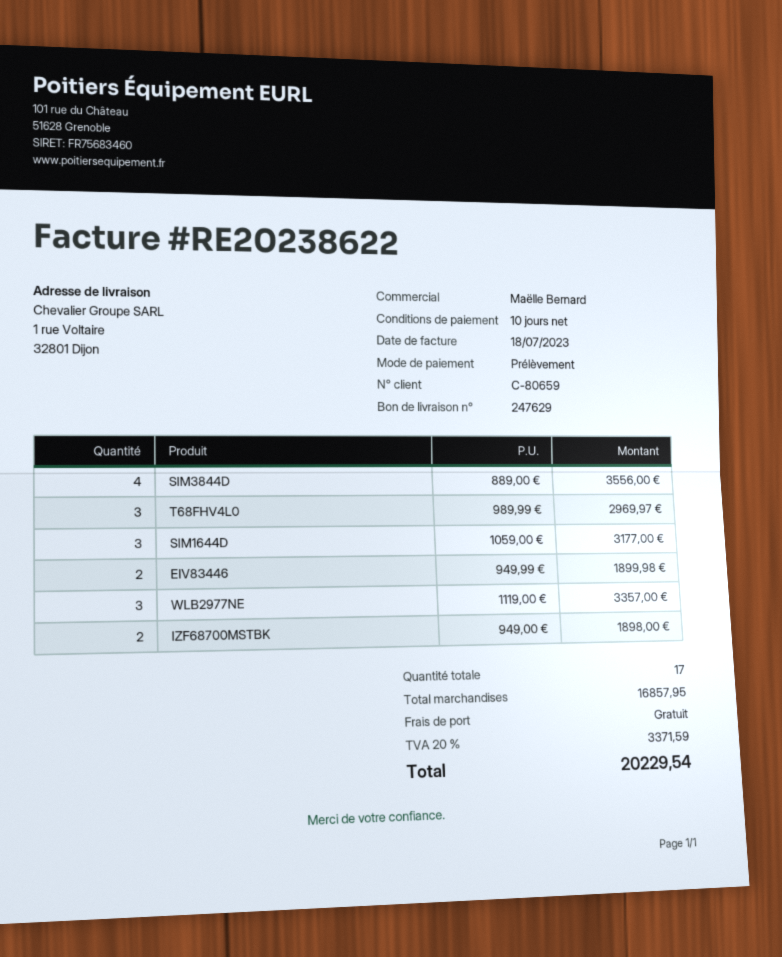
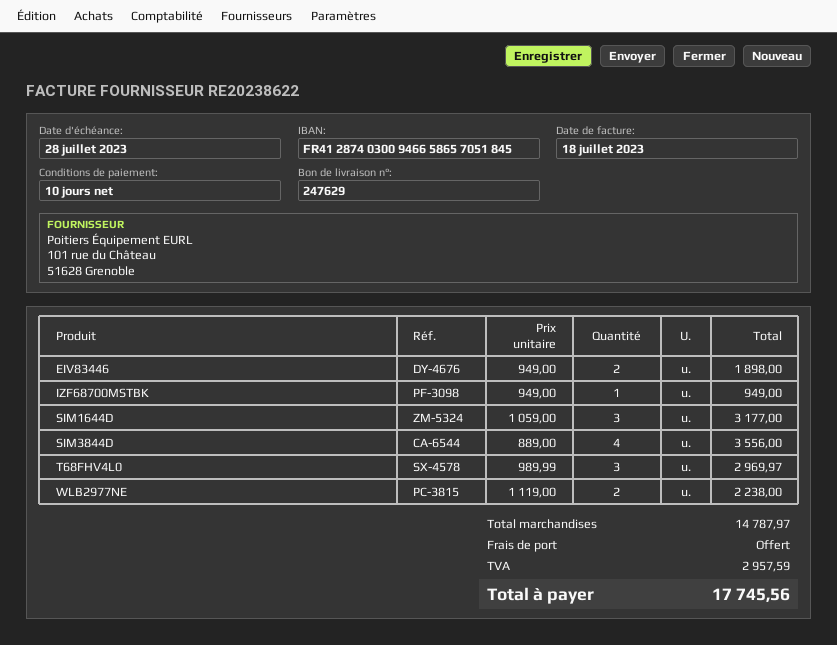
EIV83446: 2 x 949.99 = 1899.98 -> 2 x 949.00 = 1898.00
WLB2977NE: 3 x 1119.00 = 3357.00 -> 2 x 1119.00 = 2238.00
IZF68700MSTBK: 2 x 949.00 = 1898.00 -> 1 x 949.00 = 949.00
subtotal: 16857.95 -> 14787.97
tax: 3371.59 -> 2957.59
total: 20229.54 -> 17745.56

